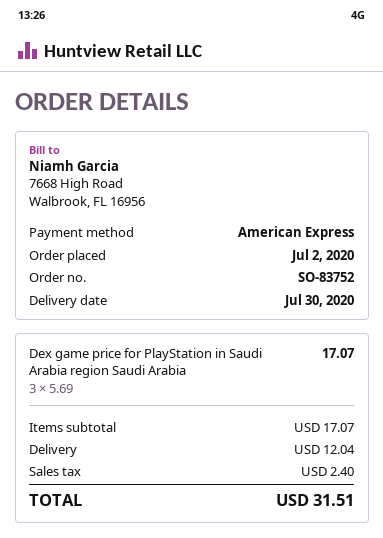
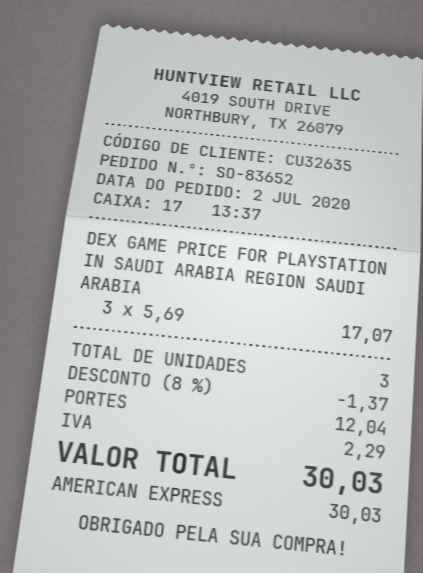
order number: SO-83752 -> SO-83652
discount: none -> 8% = 1.37
tax: 2.40 -> 2.29
total: 31.51 -> 30.03

